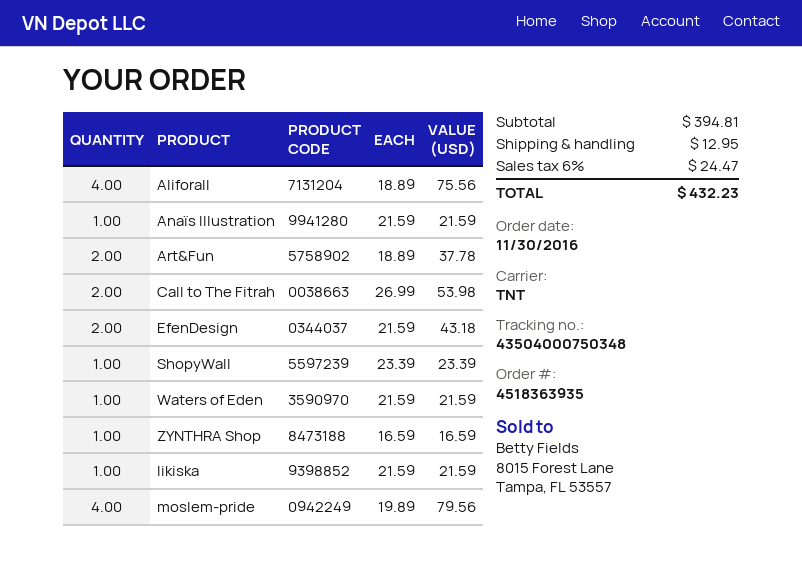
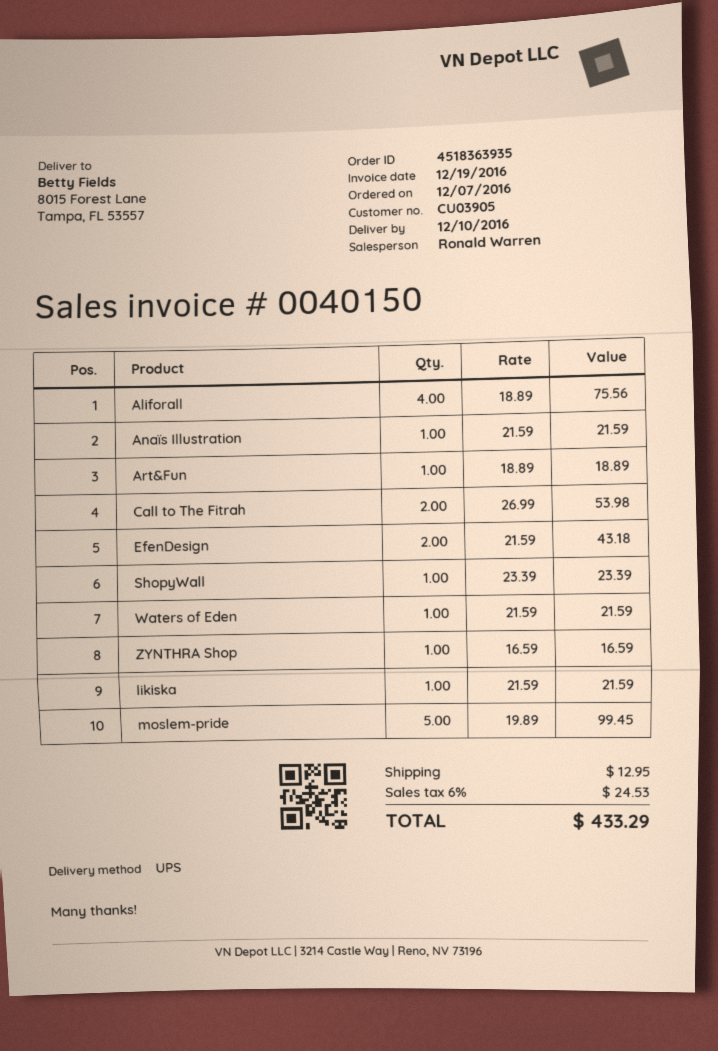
order date: 2016-11-30 -> 2016-12-07
shipping method: TNT -> UPS
Art&Fun: 2 x 18.89 = 37.78 -> 1 x 18.89 = 18.89
moslem-pride: 4 x 19.89 = 79.56 -> 5 x 19.89 = 99.45
tax: 6% = 24.47 -> 6% = 24.53
total: 432.23 -> 433.29

